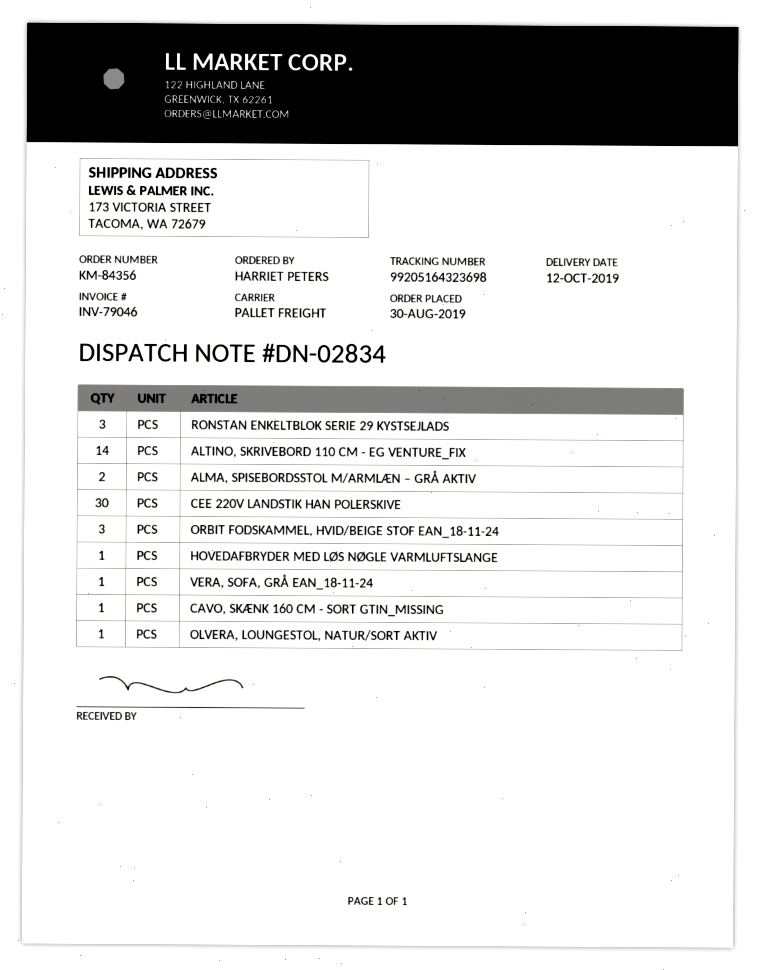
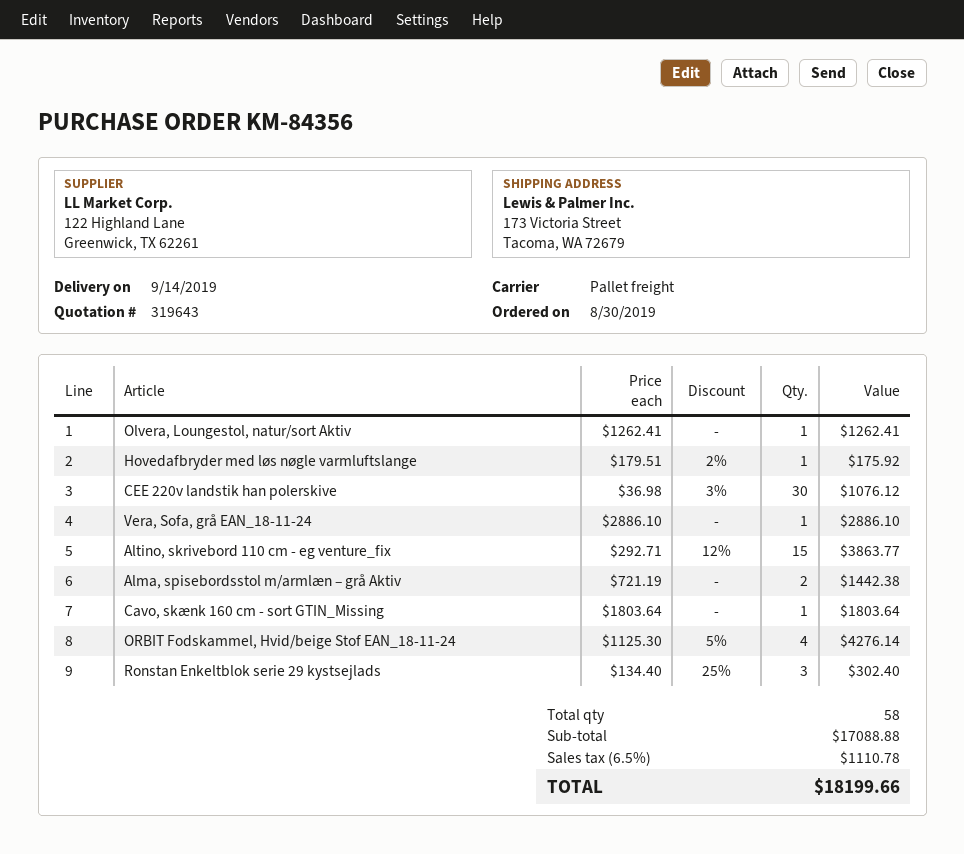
delivery date: 2019-10-12 -> 2019-09-14
ALTINO, SKRIVEBORD 110 CM - EG VENTURE_FIX: 14 -> 15
ORBIT FODSKAMMEL, HVID/BEIGE STOF EAN_18-11-24: 3 -> 4

